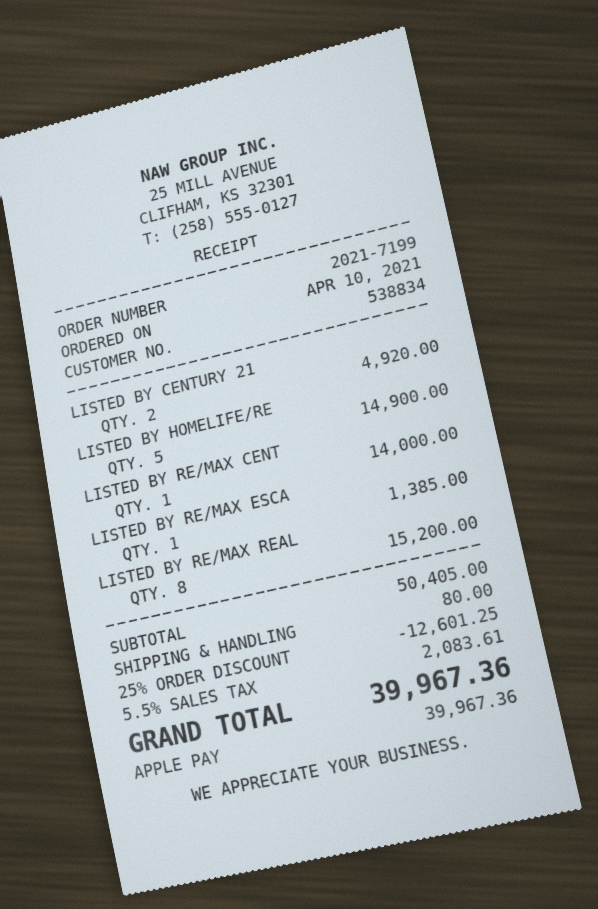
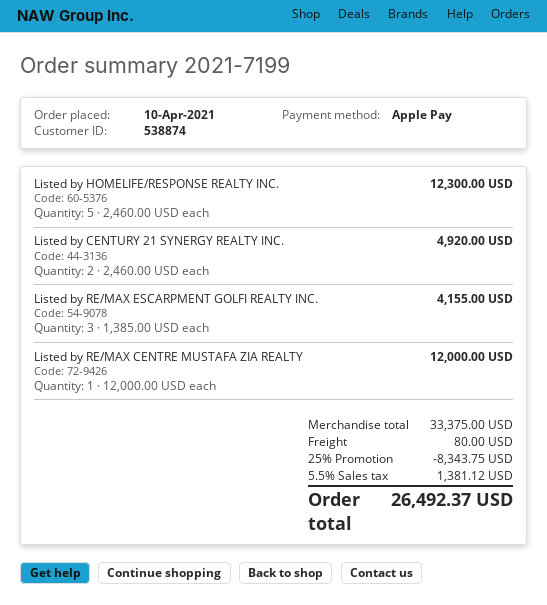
customer number: 538834 -> 538874
LISTED BY HOMELIFE/RE: 5 for 14900.00 -> 5 for 12300.00
LISTED BY RE/MAX CENT: 1 for 14000.00 -> 1 for 12000.00
LISTED BY RE/MAX ESCA: 1 for 1385.00 -> 3 for 4155.00
LISTED BY RE/MAX REAL: 8 for 15200.00 -> none
subtotal: 50405.00 -> 33375.00
discount: 25% = 12601.25 -> 25% = 8343.75
tax: 5.5% = 2083.61 -> 5.5% = 1381.12
total: 39967.36 -> 26492.37

